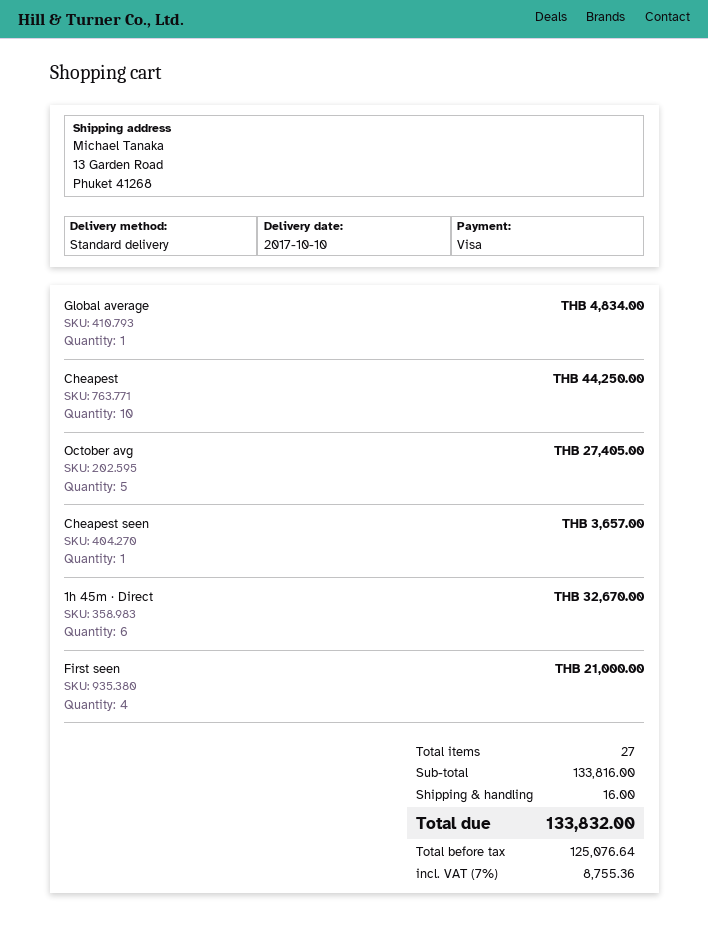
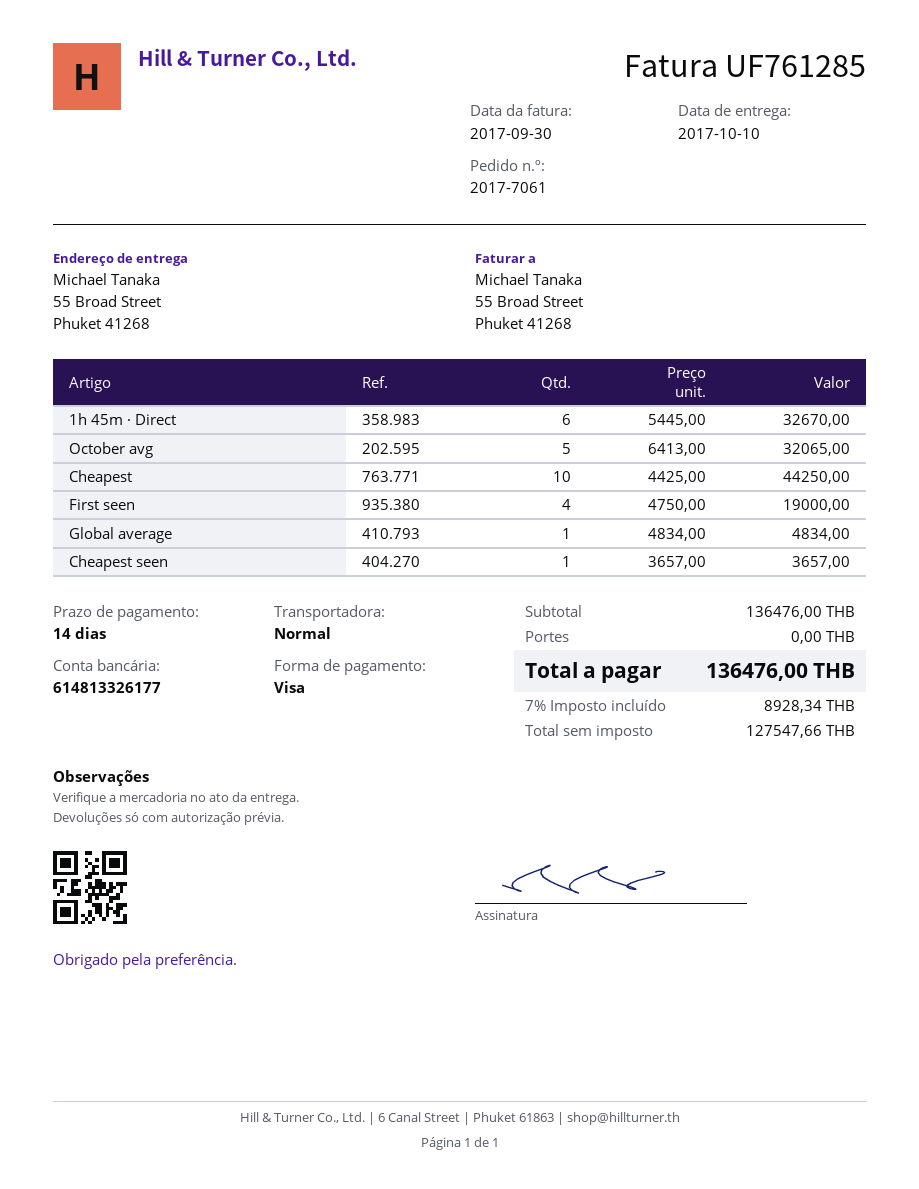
ship to: 13 Garden Road, Phuket 41268 -> 55 Broad Street, Phuket 41268
October avg: 5 for 27405.00 -> 5 for 32065.00
First seen: 4 for 21000.00 -> 4 for 19000.00
subtotal: 133816.00 -> 136476.00
shipping: 16.00 -> 0.00
net: 125076.64 -> 127547.66
tax: 7% = 8755.36 -> 7% = 8928.34
total: 133832.00 -> 136476.00

